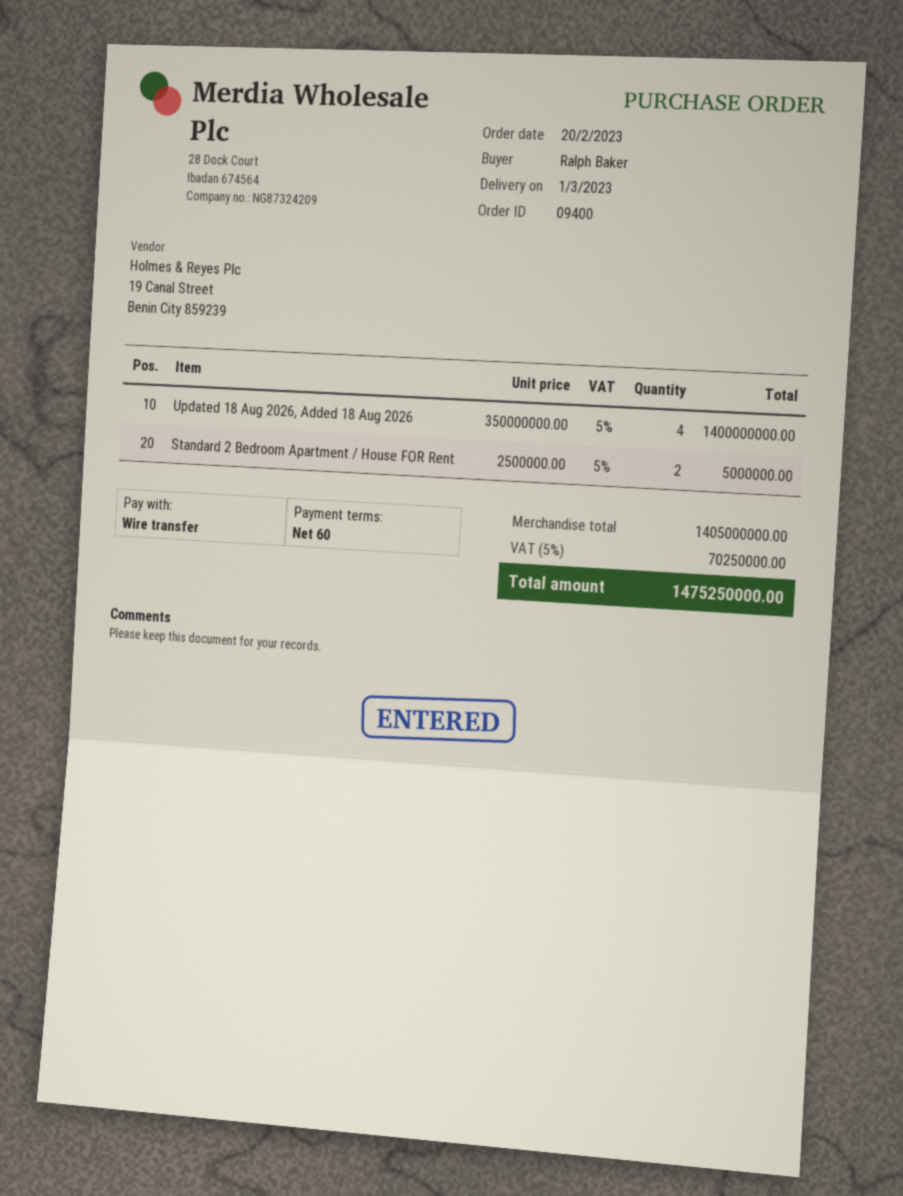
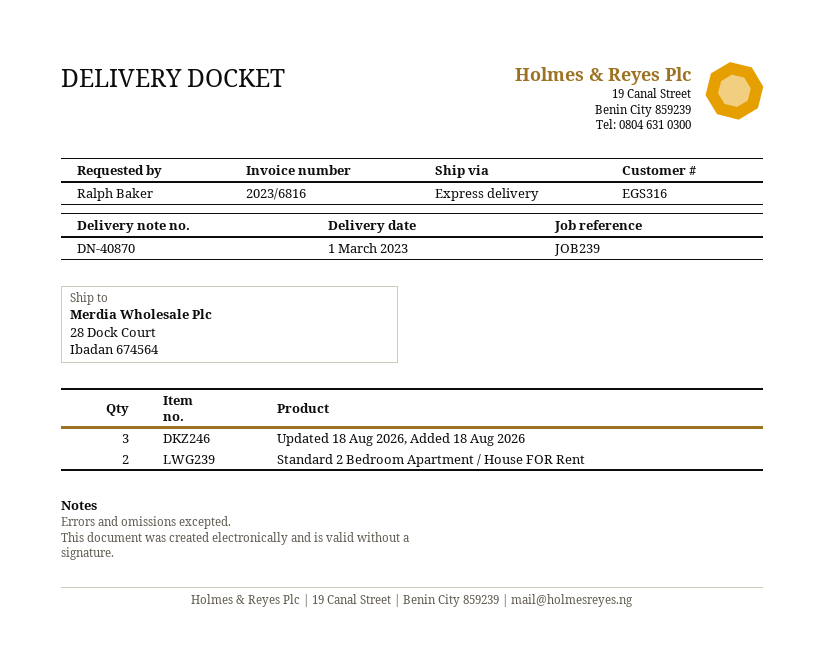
Updated 18 Aug 2026, Added 18 Aug 2026: 4 -> 3

